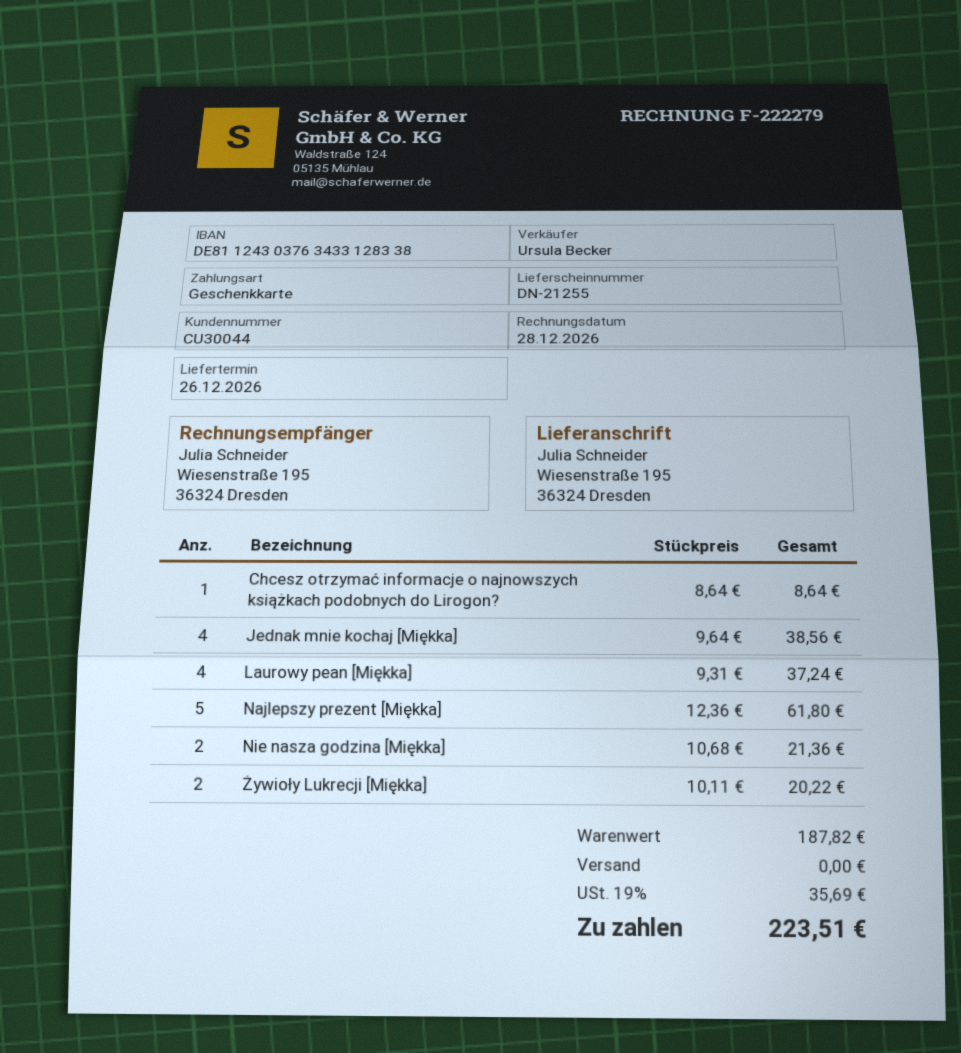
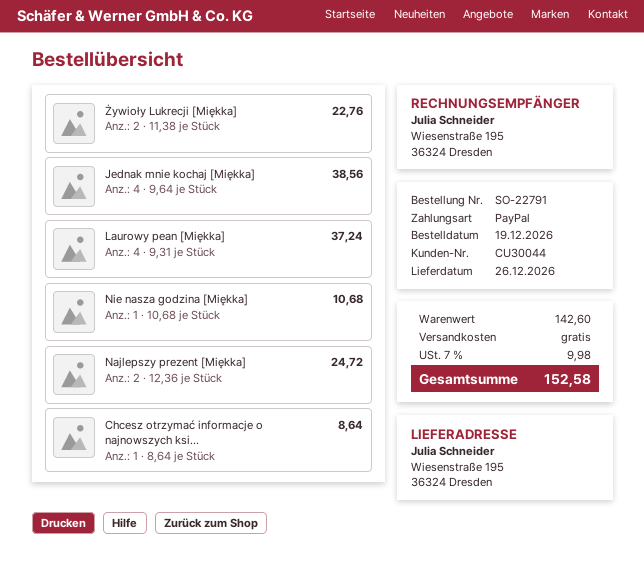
payment method: gift card -> PayPal
Najlepszy prezent [Miękka]: 5 x 12.36 = 61.80 -> 2 x 12.36 = 24.72
Nie nasza godzina [Miękka]: 2 x 10.68 = 21.36 -> 1 x 10.68 = 10.68
Żywioły Lukrecji [Miękka]: 2 x 10.11 = 20.22 -> 2 x 11.38 = 22.76
subtotal: 187.82 -> 142.60
tax: 19% = 35.69 -> 7% = 9.98
total: 223.51 -> 152.58

